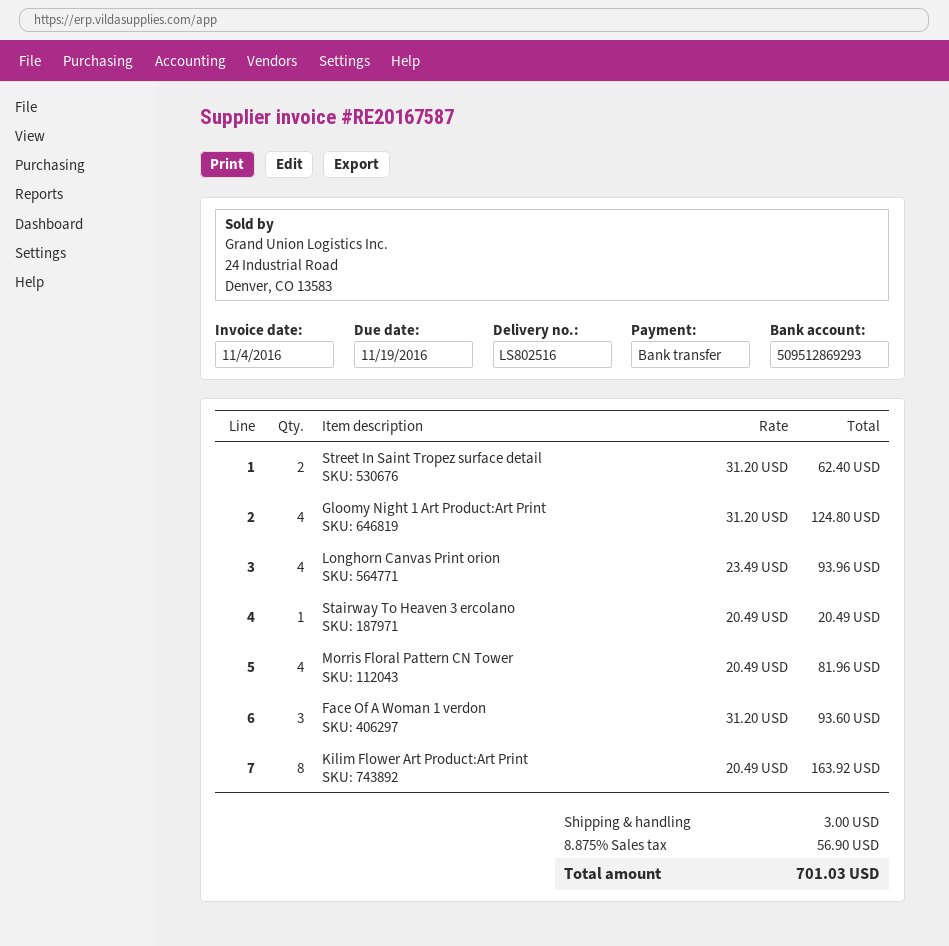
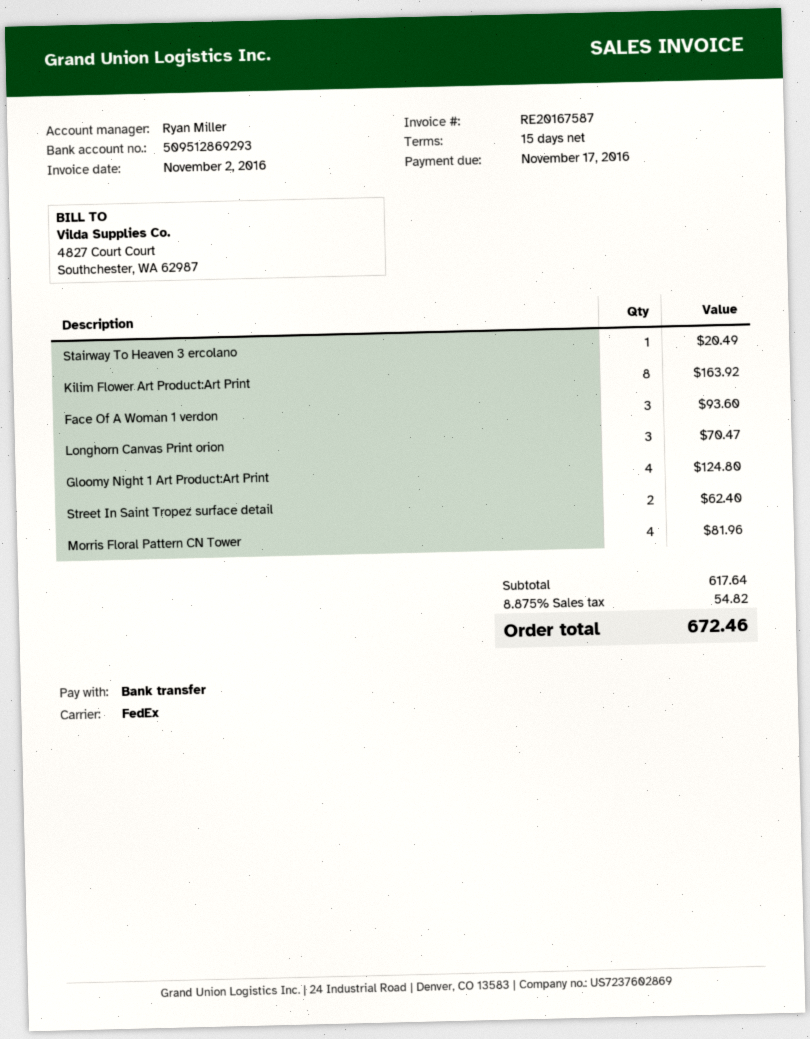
invoice date: 2016-11-04 -> 2016-11-02
due date: 2016-11-19 -> 2016-11-17
Longhorn Canvas Print orion: 4 for 93.96 -> 3 for 70.47
shipping: 3.00 -> none
tax: 8.875% = 56.90 -> 8.875% = 54.82
total: 701.03 -> 672.46

